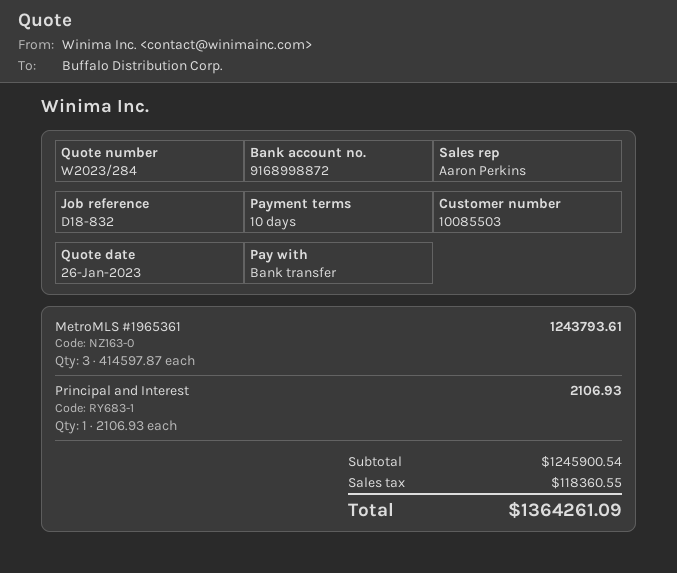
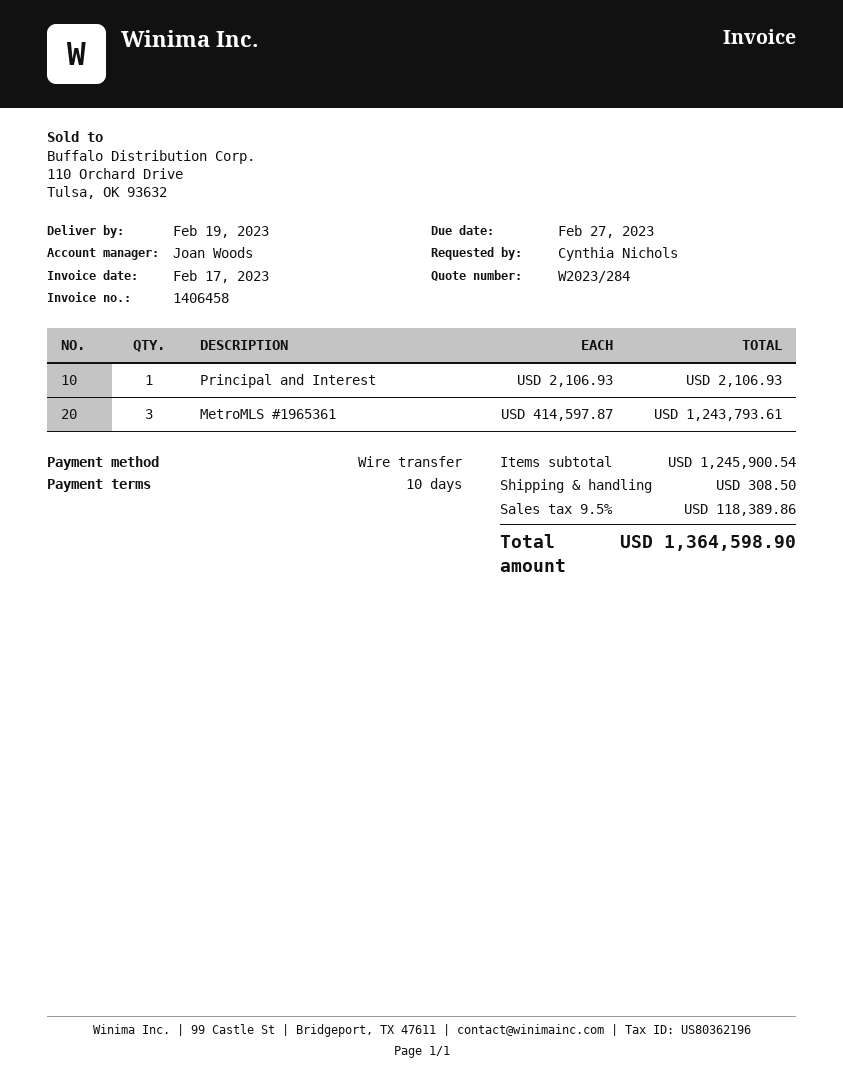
sales rep: Aaron Perkins -> Joan Woods
shipping: none -> 308.50
tax: 118360.55 -> 118389.86
total: 1364261.09 -> 1364598.90

